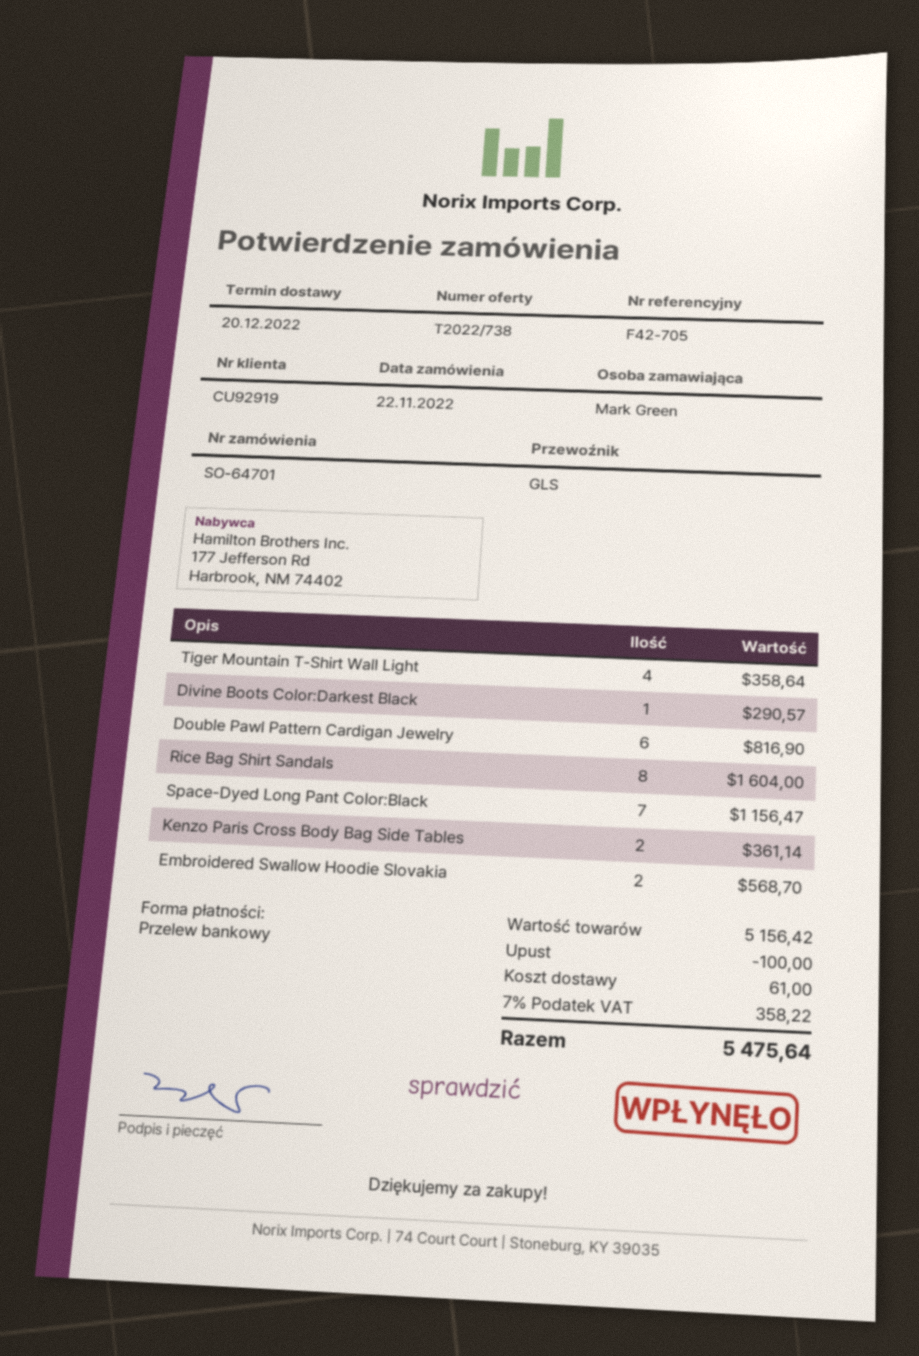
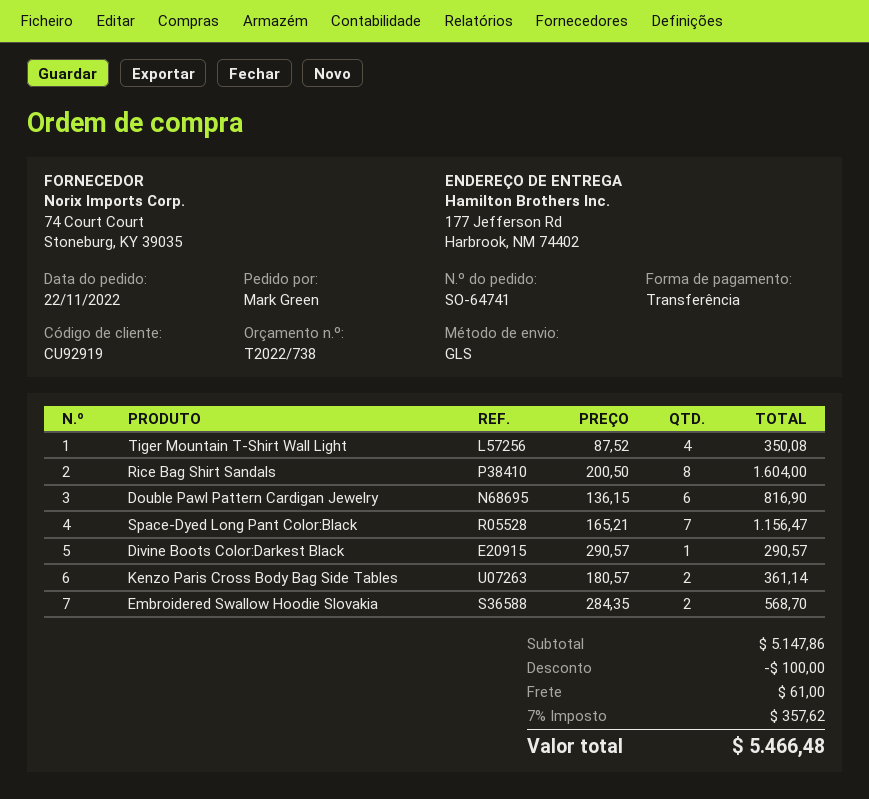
order number: SO-64701 -> SO-64741
Tiger Mountain T-Shirt Wall Light: 4 for 358.64 -> 4 for 350.08
subtotal: 5156.42 -> 5147.86
tax: 7% = 358.22 -> 7% = 357.62
total: 5475.64 -> 5466.48

